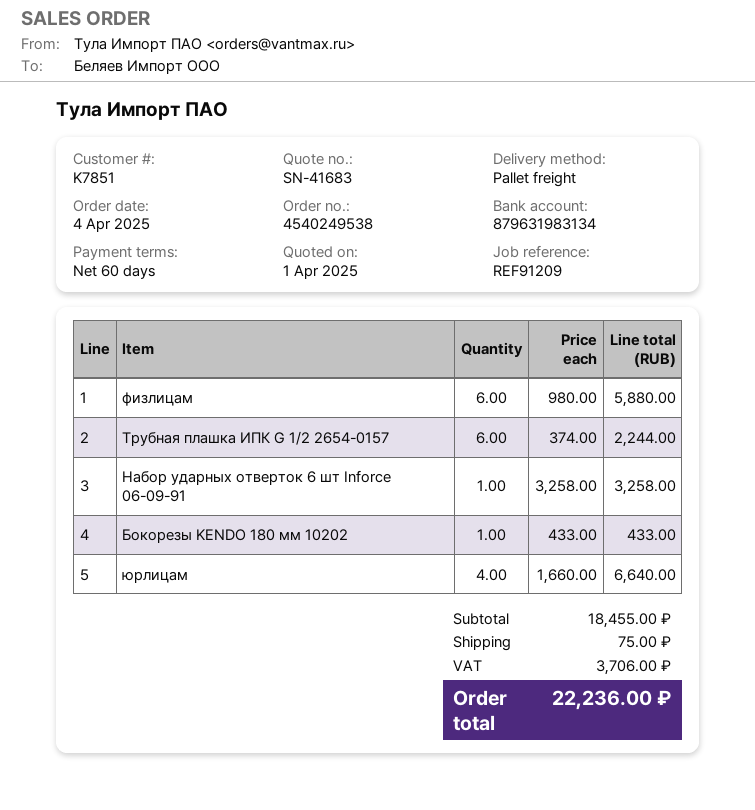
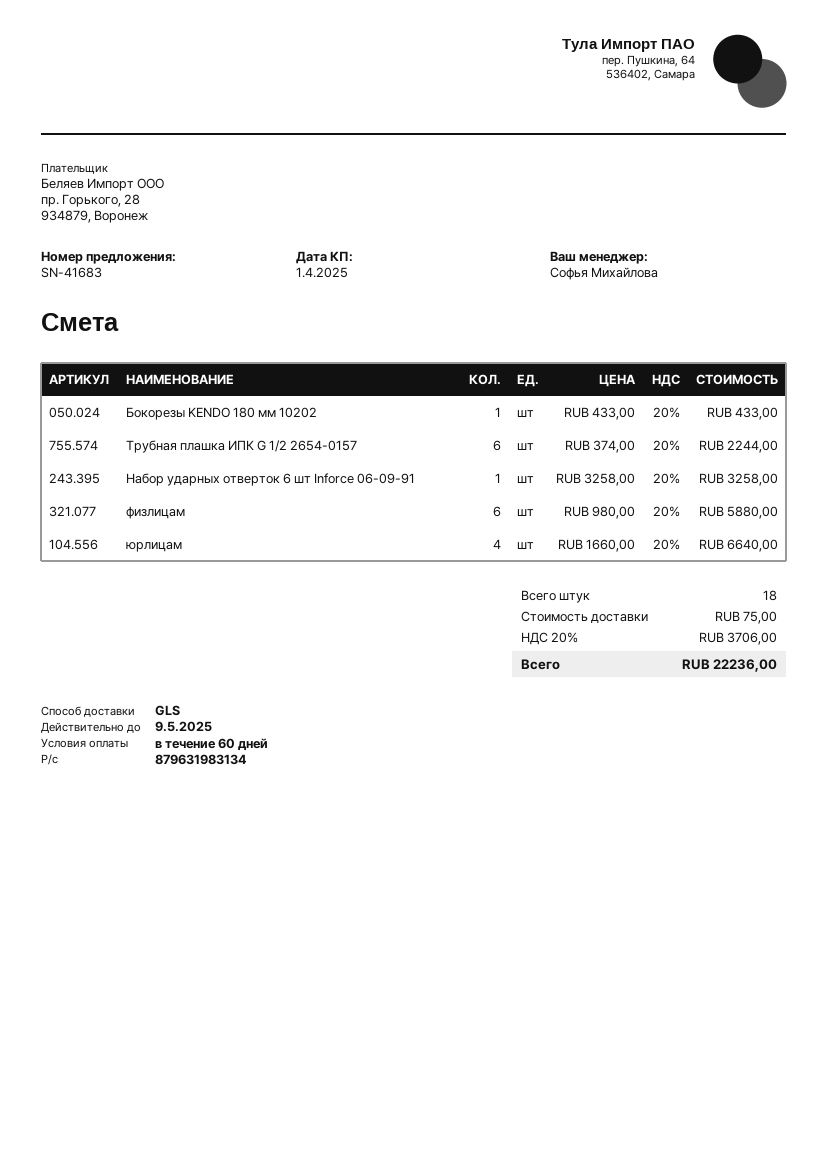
shipping method: pallet freight -> GLS

